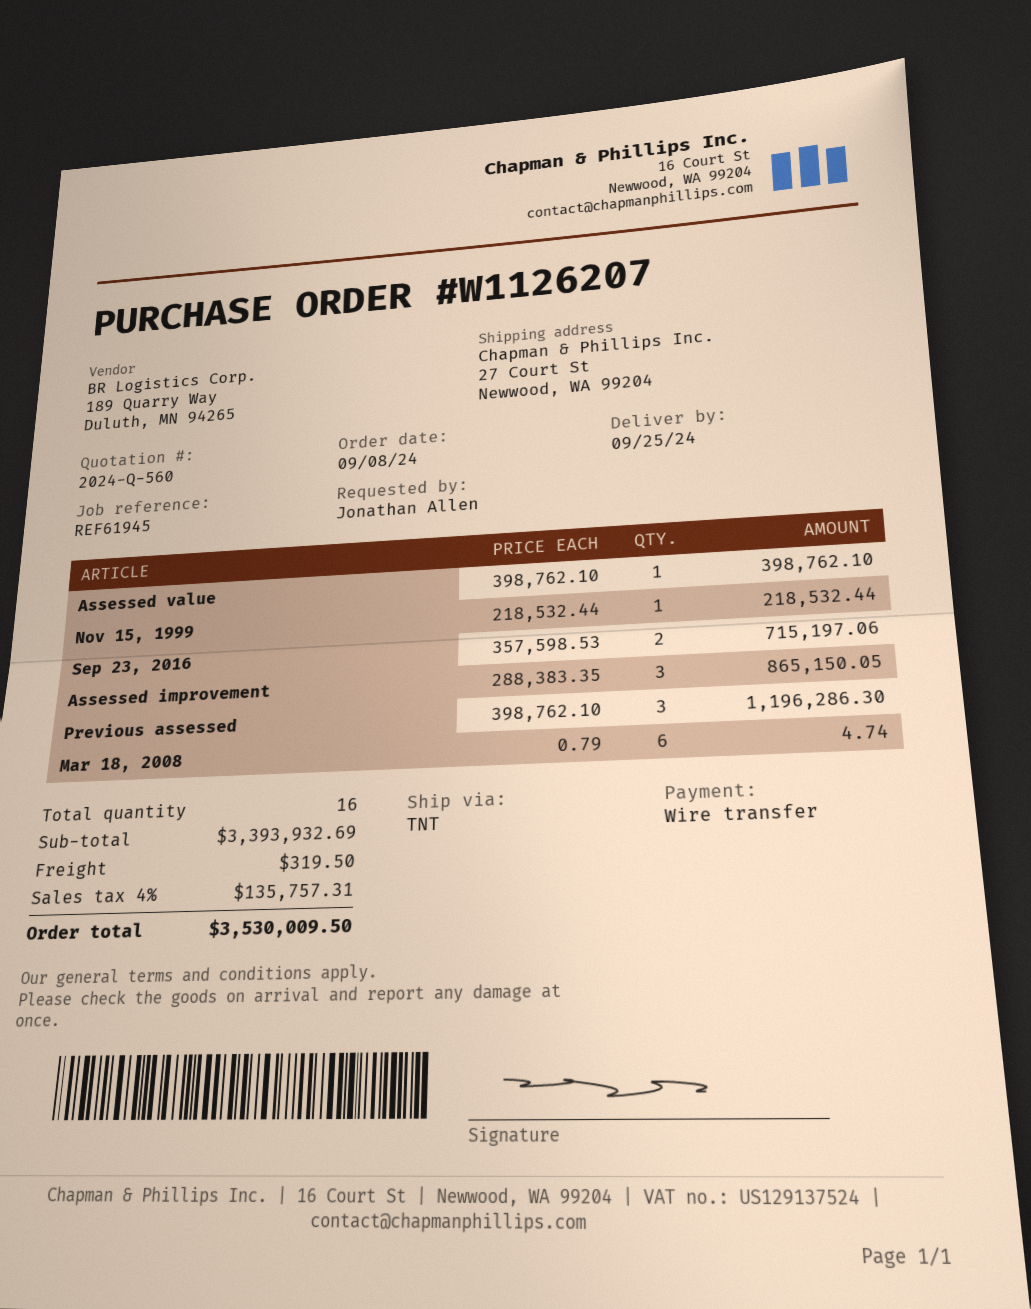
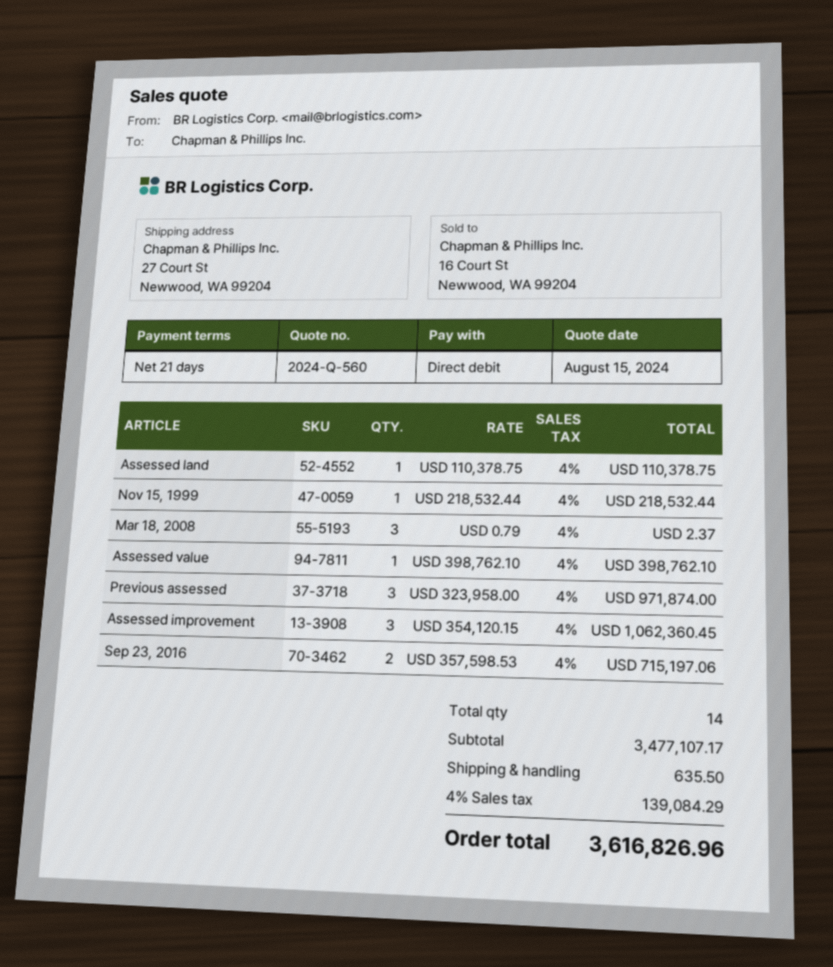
payment method: bank transfer -> direct debit
Assessed improvement: 3 x 288383.35 = 865150.05 -> 3 x 354120.15 = 1062360.45
Previous assessed: 3 x 398762.10 = 1196286.30 -> 3 x 323958.00 = 971874.00
Mar 18, 2008: 6 x 0.79 = 4.74 -> 3 x 0.79 = 2.37
Assessed land: none -> 1 x 110378.75 = 110378.75
total quantity: 16 -> 14
subtotal: 3393932.69 -> 3477107.17
shipping: 319.50 -> 635.50
tax: 4% = 135757.31 -> 4% = 139084.29
total: 3530009.50 -> 3616826.96

